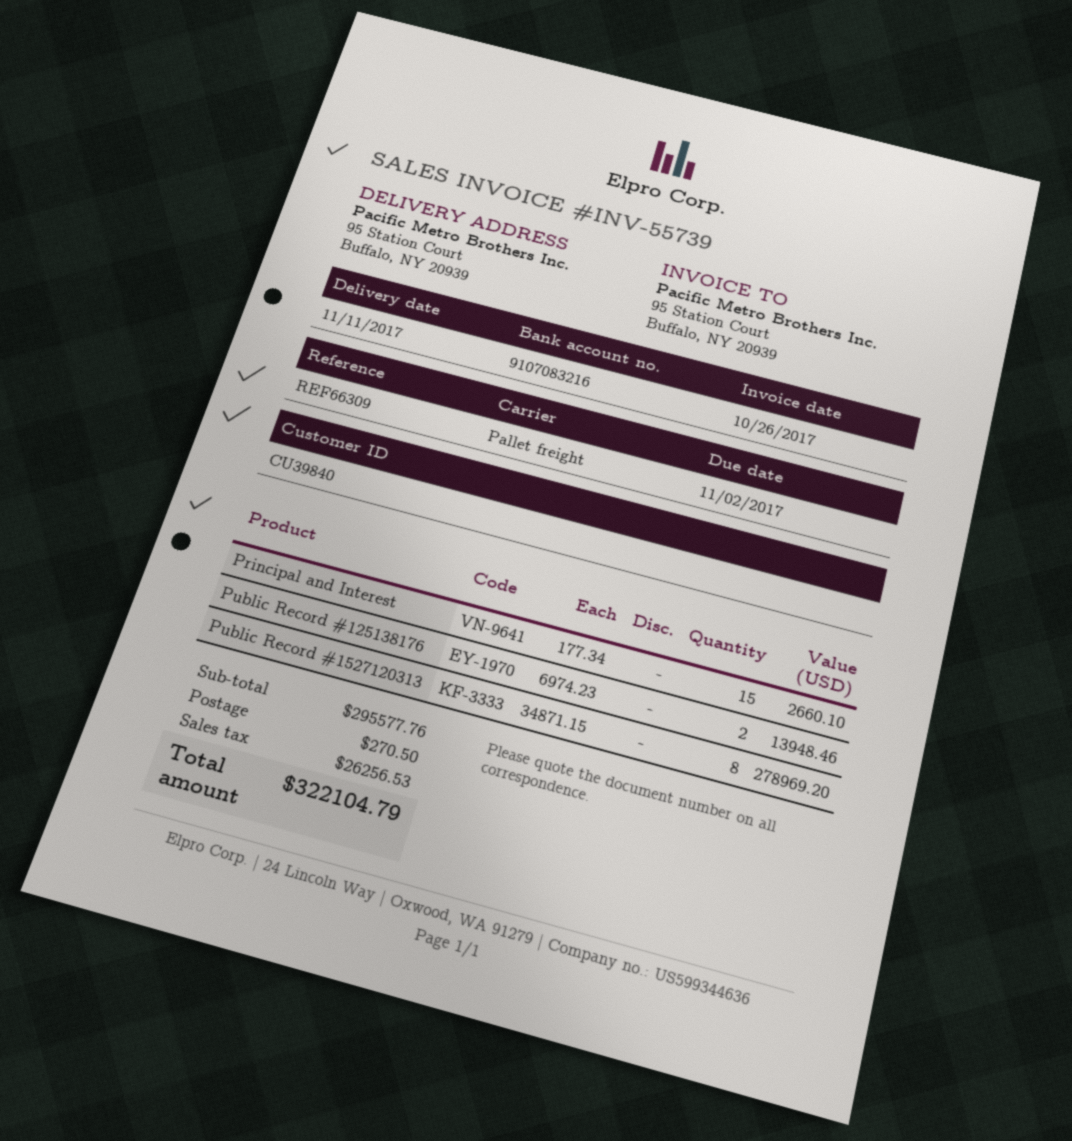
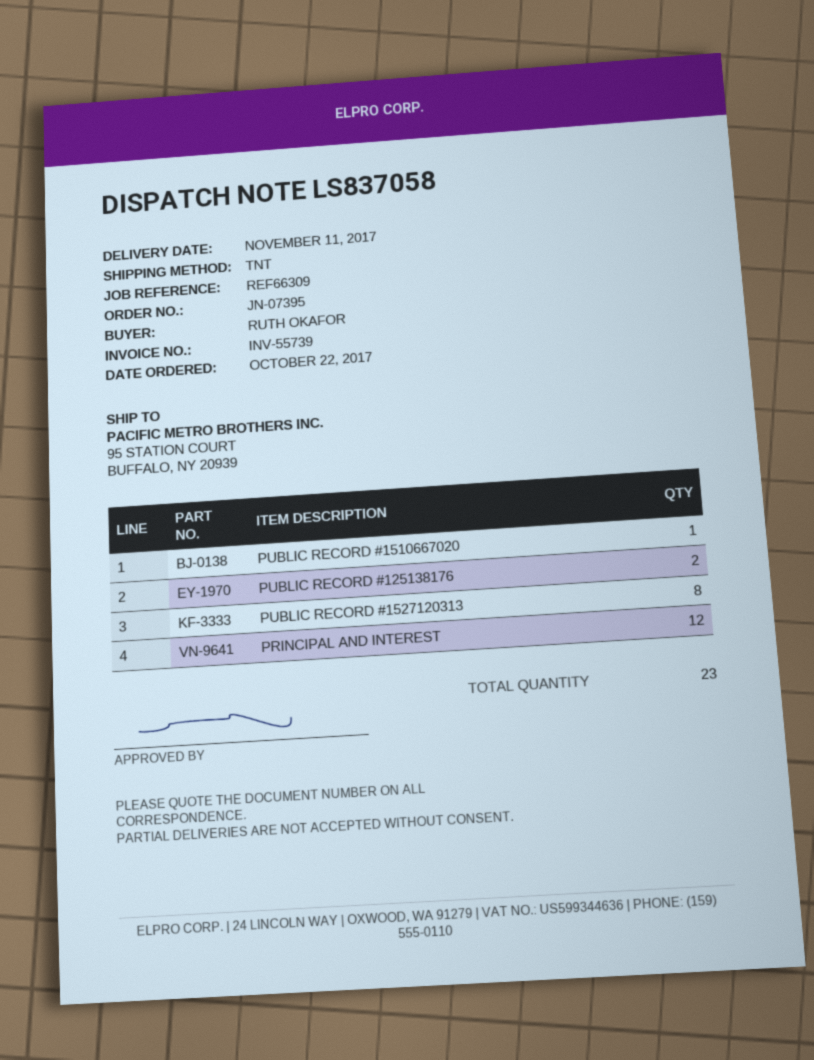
shipping method: pallet freight -> TNT
Principal and Interest: 15 -> 12
PUBLIC RECORD #1510667020: none -> 1

